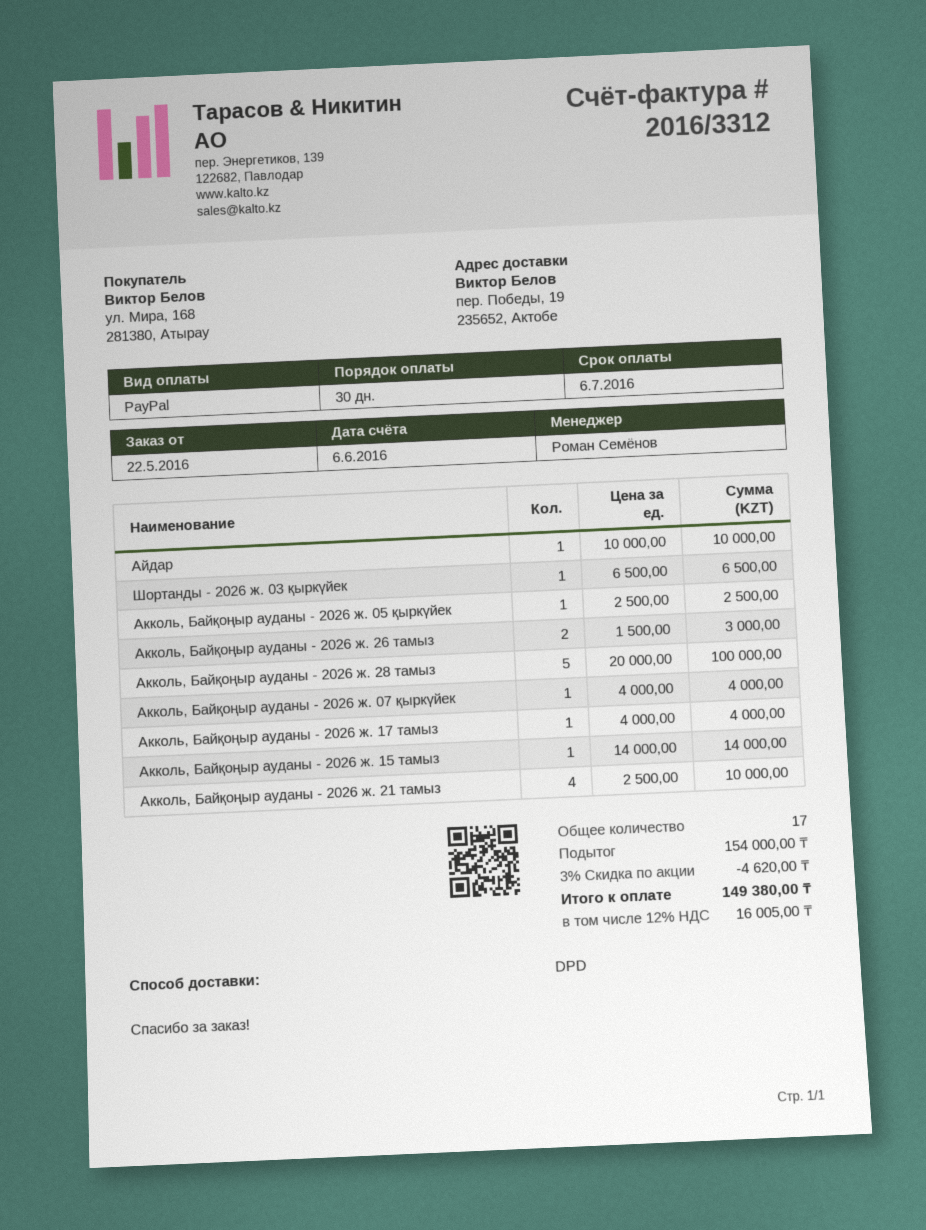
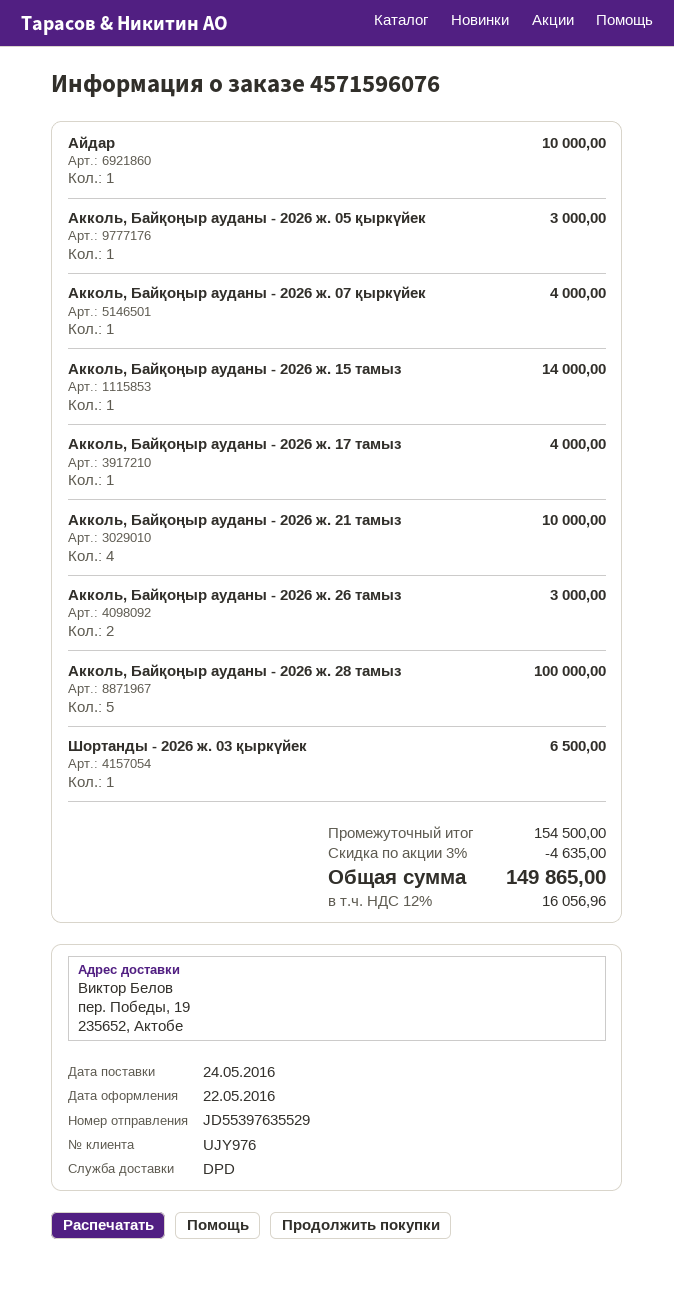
Акколь, Байқоңыр ауданы - 2026 ж. 05 қыркүйек: 1 for 2500.00 -> 1 for 3000.00
subtotal: 154000.00 -> 154500.00
discount: 3% = 4620.00 -> 3% = 4635.00
tax: 12% = 16005.00 -> 12% = 16056.96
total: 149380.00 -> 149865.00

